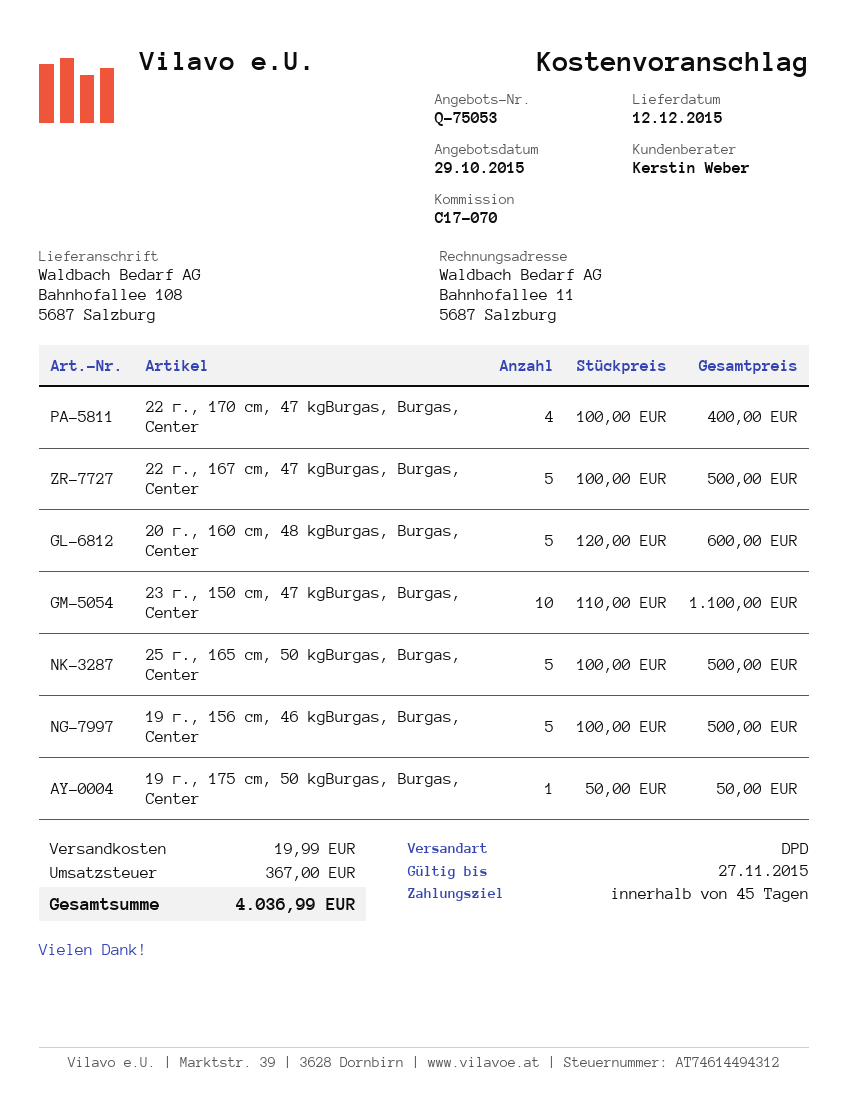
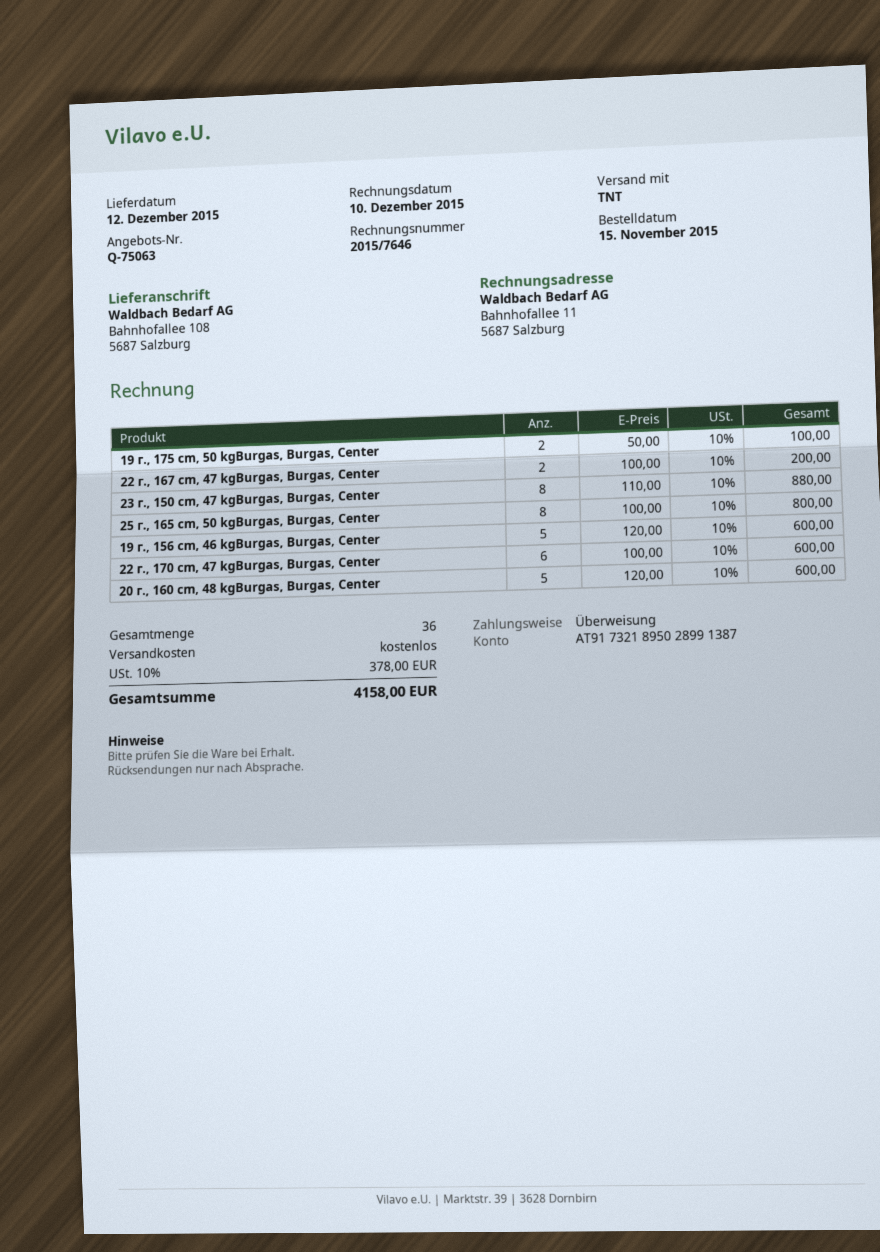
quote number: Q-75053 -> Q-75063
shipping method: DPD -> TNT
22 г., 170 cm, 47 kgBurgas, Burgas, Center: 4 x 100.00 = 400.00 -> 6 x 100.00 = 600.00
22 г., 167 cm, 47 kgBurgas, Burgas, Center: 5 x 100.00 = 500.00 -> 2 x 100.00 = 200.00
23 г., 150 cm, 47 kgBurgas, Burgas, Center: 10 x 110.00 = 1100.00 -> 8 x 110.00 = 880.00
25 г., 165 cm, 50 kgBurgas, Burgas, Center: 5 x 100.00 = 500.00 -> 8 x 100.00 = 800.00
19 г., 156 cm, 46 kgBurgas, Burgas, Center: 5 x 100.00 = 500.00 -> 5 x 120.00 = 600.00
19 г., 175 cm, 50 kgBurgas, Burgas, Center: 1 x 50.00 = 50.00 -> 2 x 50.00 = 100.00
shipping: 19.99 -> 0.00
tax: 367.00 -> 378.00
total: 4036.99 -> 4158.00

